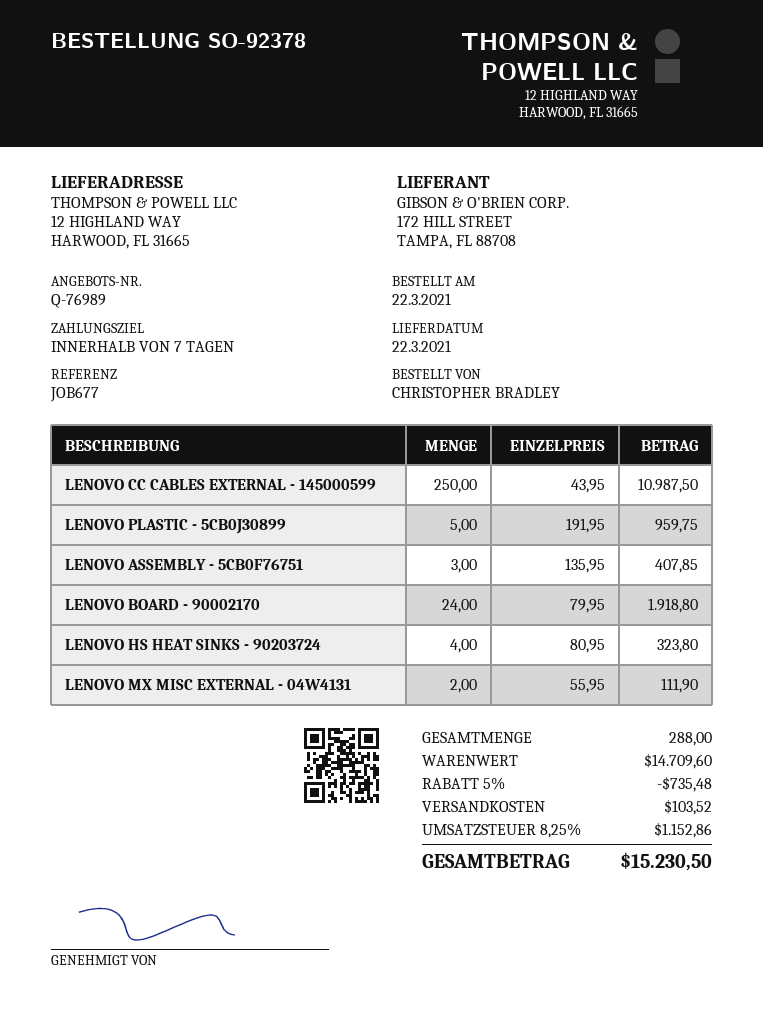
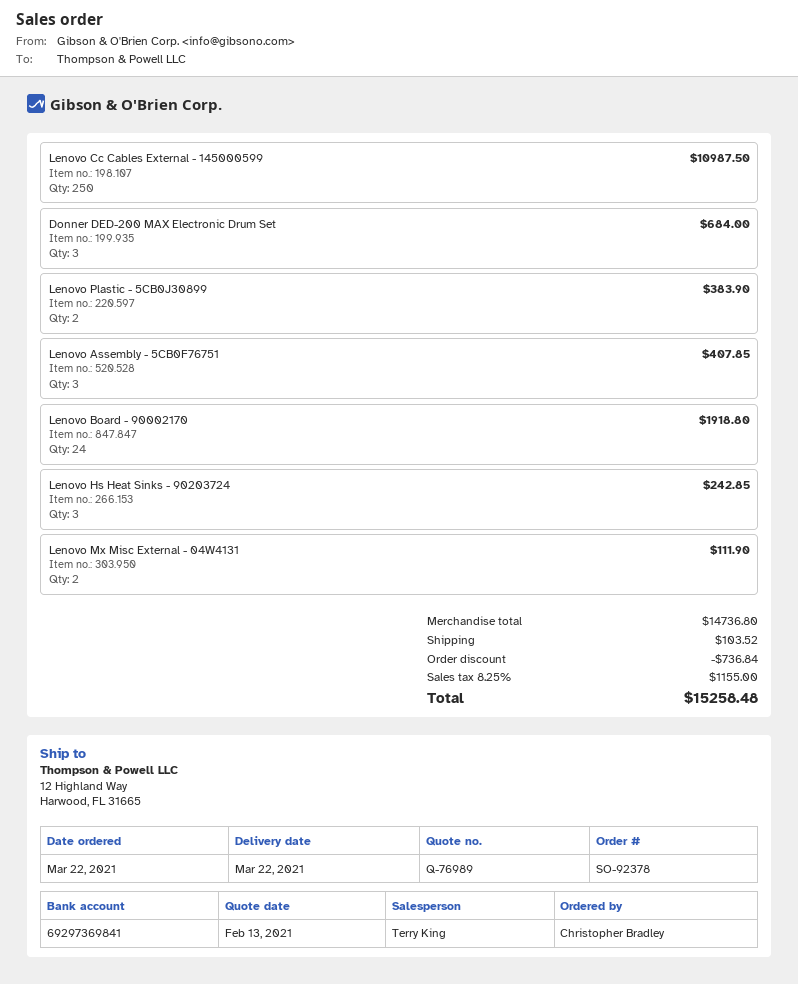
LENOVO PLASTIC - 5CB0J30899: 5 for 959.75 -> 2 for 383.90
LENOVO HS HEAT SINKS - 90203724: 4 for 323.80 -> 3 for 242.85
Donner DED-200 MAX Electronic Drum Set: none -> 3 for 684.00
subtotal: 14709.60 -> 14736.80
discount: 735.48 -> 736.84
tax: 8.25% = 1152.86 -> 8.25% = 1155.00
total: 15230.50 -> 15258.48

